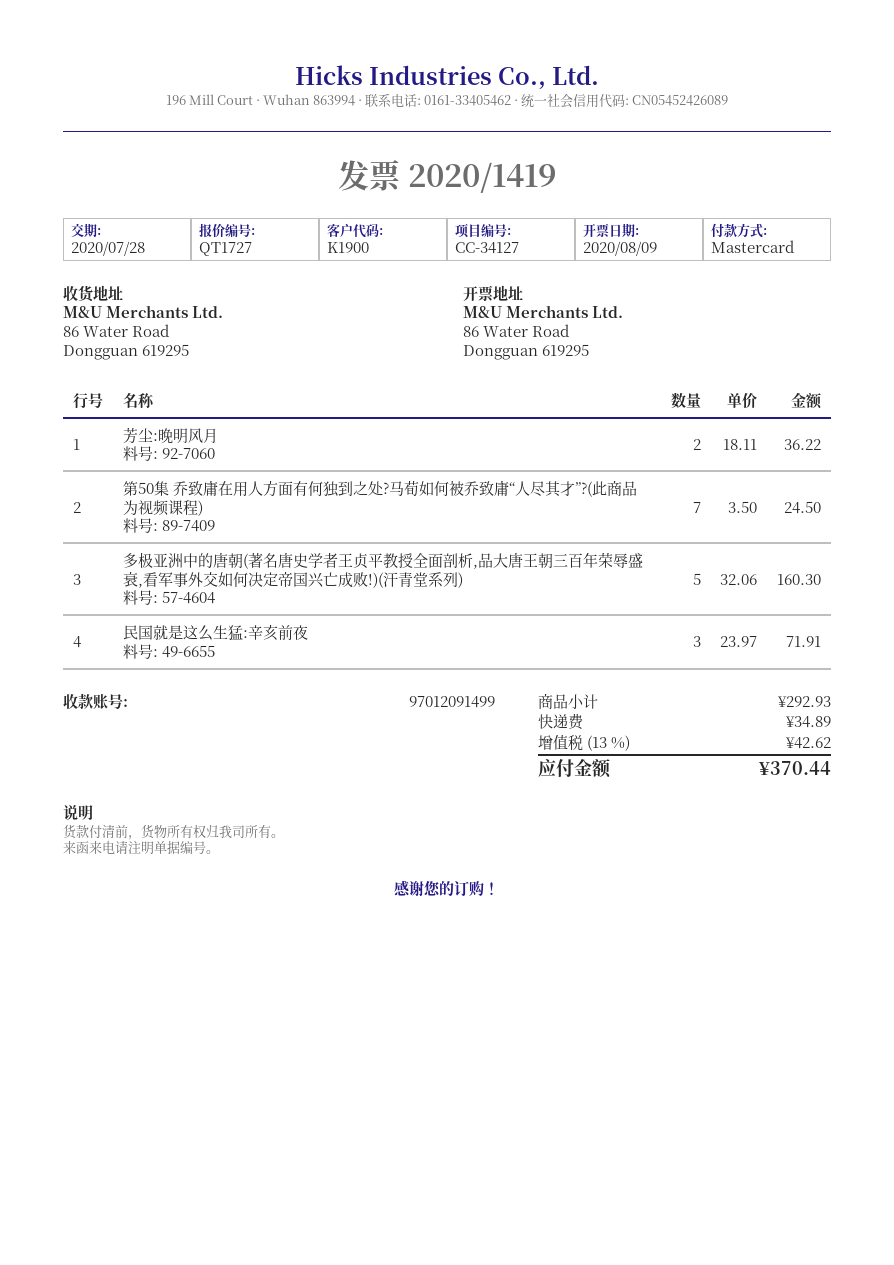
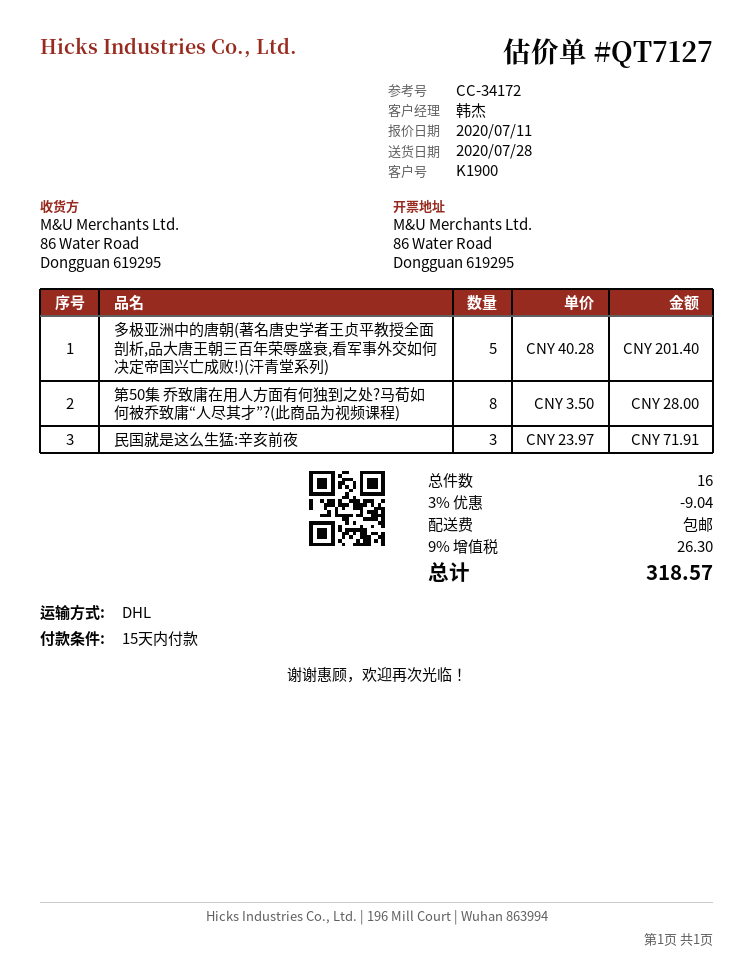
quote number: QT1727 -> QT7127
reference: CC-34127 -> CC-34172
芳尘:晚明风月: 2 x 18.11 = 36.22 -> none
第50集 乔致庸在用人方面有何独到之处?马荀如何被乔致庸“人尽其才”?(此商品为视频课程): 7 x 3.50 = 24.50 -> 8 x 3.50 = 28.00
多极亚洲中的唐朝(著名唐史学者王贞平教授全面剖析,品大唐王朝三百年荣辱盛衰,看军事外交如何决定帝国兴亡成败!)(汗青堂系列): 5 x 32.06 = 160.30 -> 5 x 40.28 = 201.40
discount: none -> 3% = 9.04
shipping: 34.89 -> 0.00
tax: 13% = 42.62 -> 9% = 26.30
total: 370.44 -> 318.57

